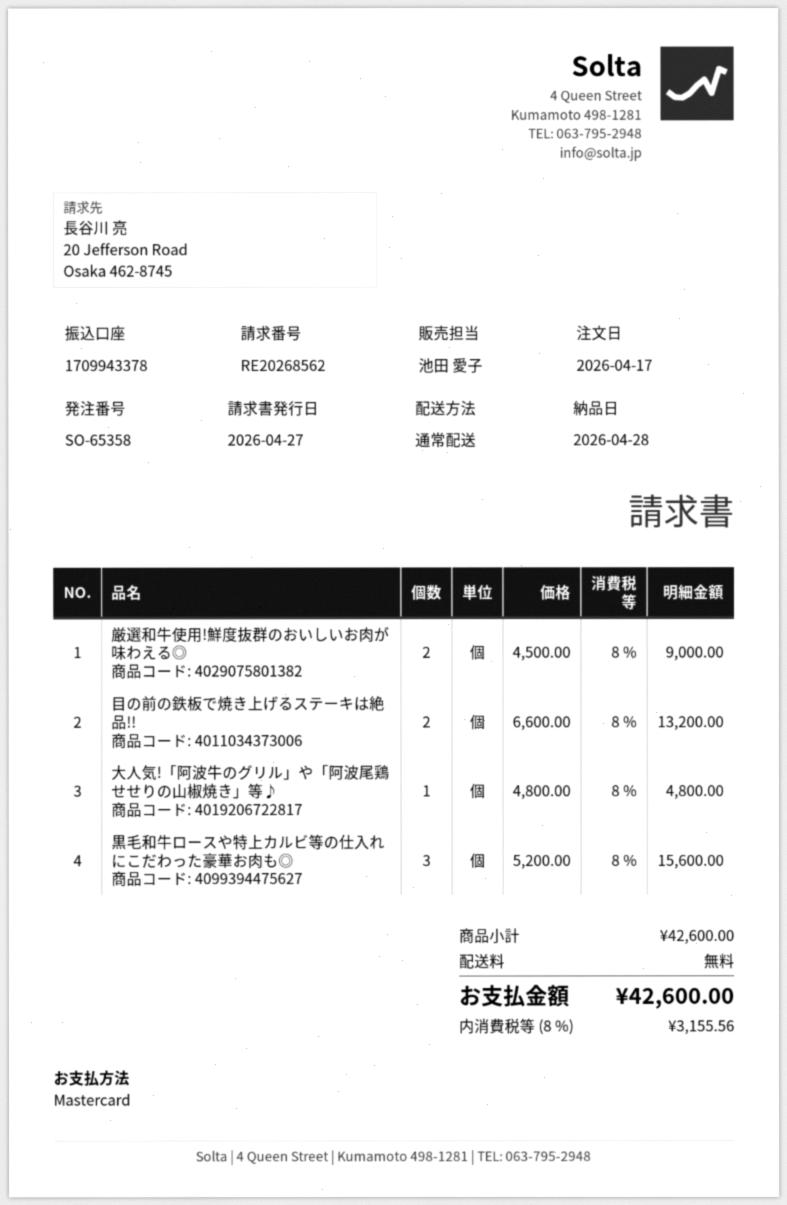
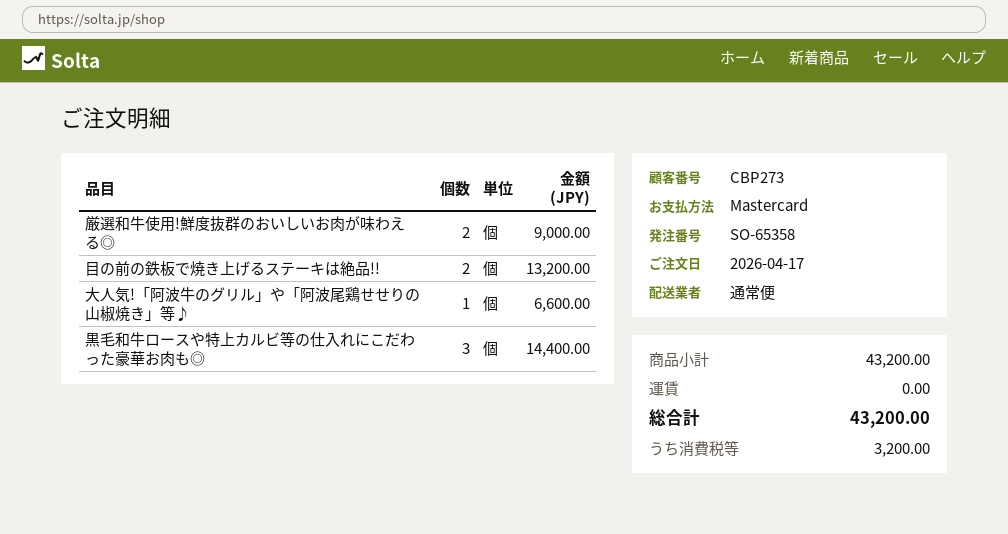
大人気!「阿波牛のグリル」や「阿波尾鶏せせりの山椒焼き」等♪: 1 for 4800.00 -> 1 for 6600.00
黒毛和牛ロースや特上カルビ等の仕入れにこだわった豪華お肉も◎: 3 for 15600.00 -> 3 for 14400.00
subtotal: 42600.00 -> 43200.00
tax: 3155.56 -> 3200.00
total: 42600.00 -> 43200.00

